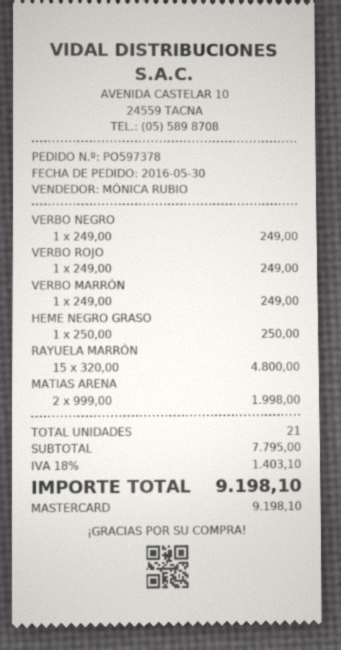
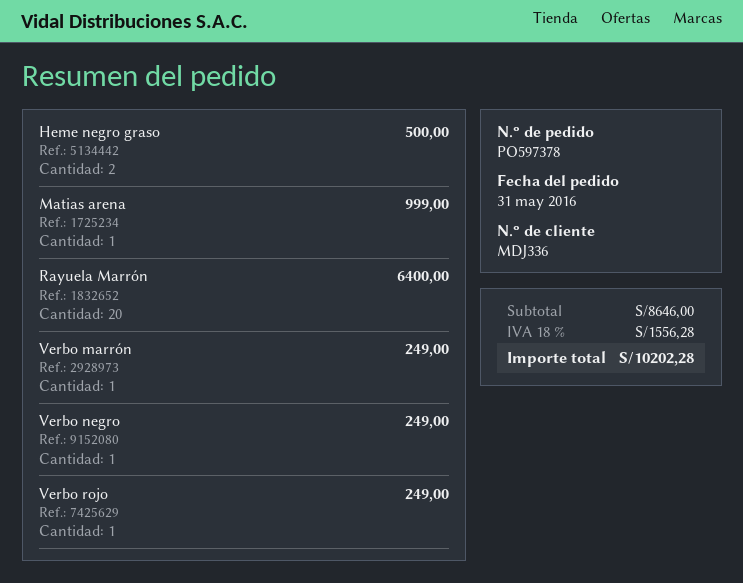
order date: 2016-05-30 -> 2016-05-31
HEME NEGRO GRASO: 1 for 250.00 -> 2 for 500.00
RAYUELA MARRÓN: 15 for 4800.00 -> 20 for 6400.00
MATIAS ARENA: 2 for 1998.00 -> 1 for 999.00
subtotal: 7795.00 -> 8646.00
tax: 18% = 1403.10 -> 18% = 1556.28
total: 9198.10 -> 10202.28

